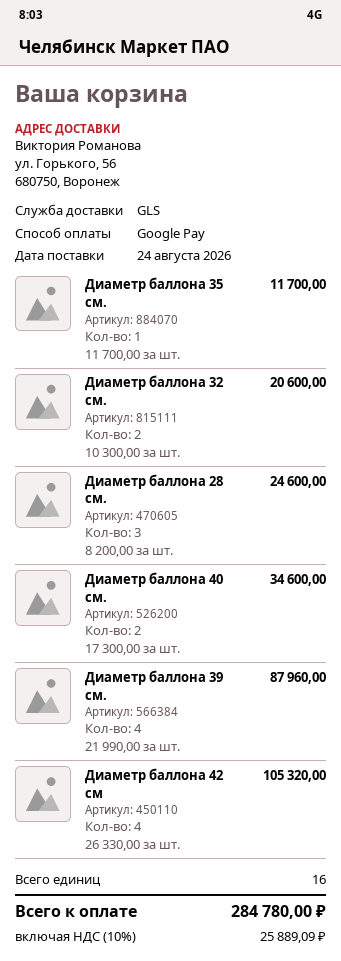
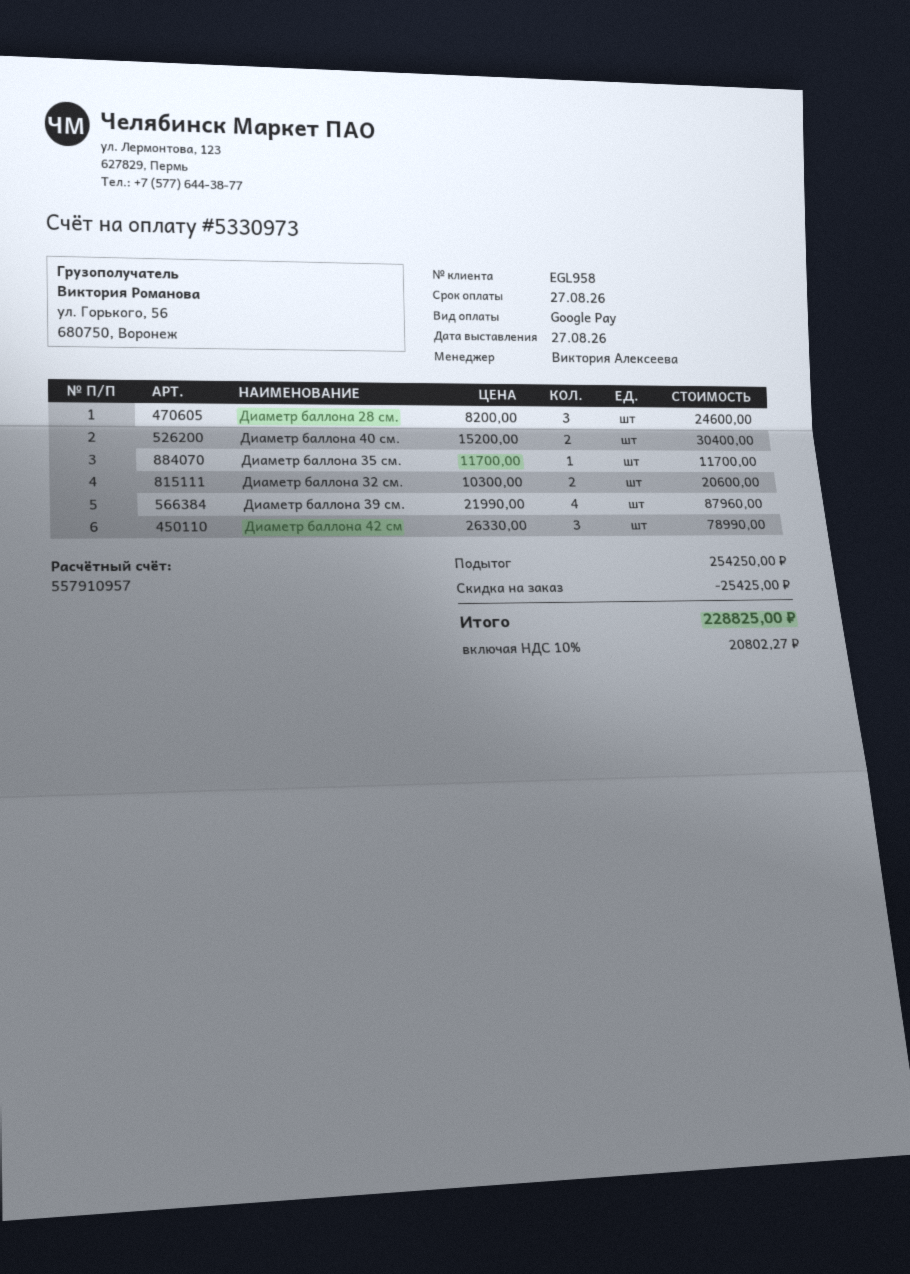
Диаметр баллона 40 см.: 2 x 17300.00 = 34600.00 -> 2 x 15200.00 = 30400.00
Диаметр баллона 42 см: 4 x 26330.00 = 105320.00 -> 3 x 26330.00 = 78990.00
discount: none -> 25425.00
tax: 10% = 25889.09 -> 10% = 20802.27
total: 284780.00 -> 228825.00

